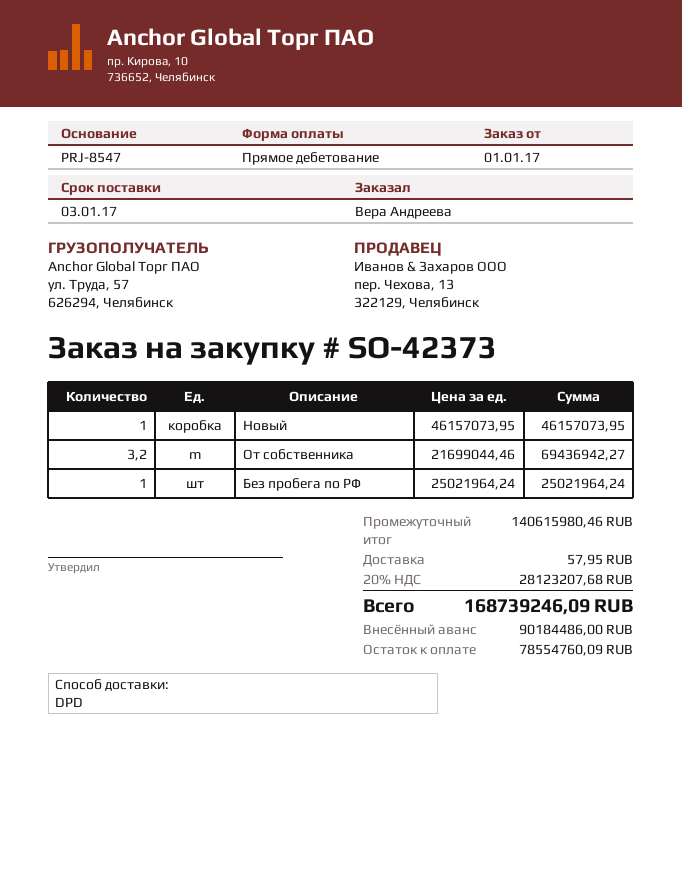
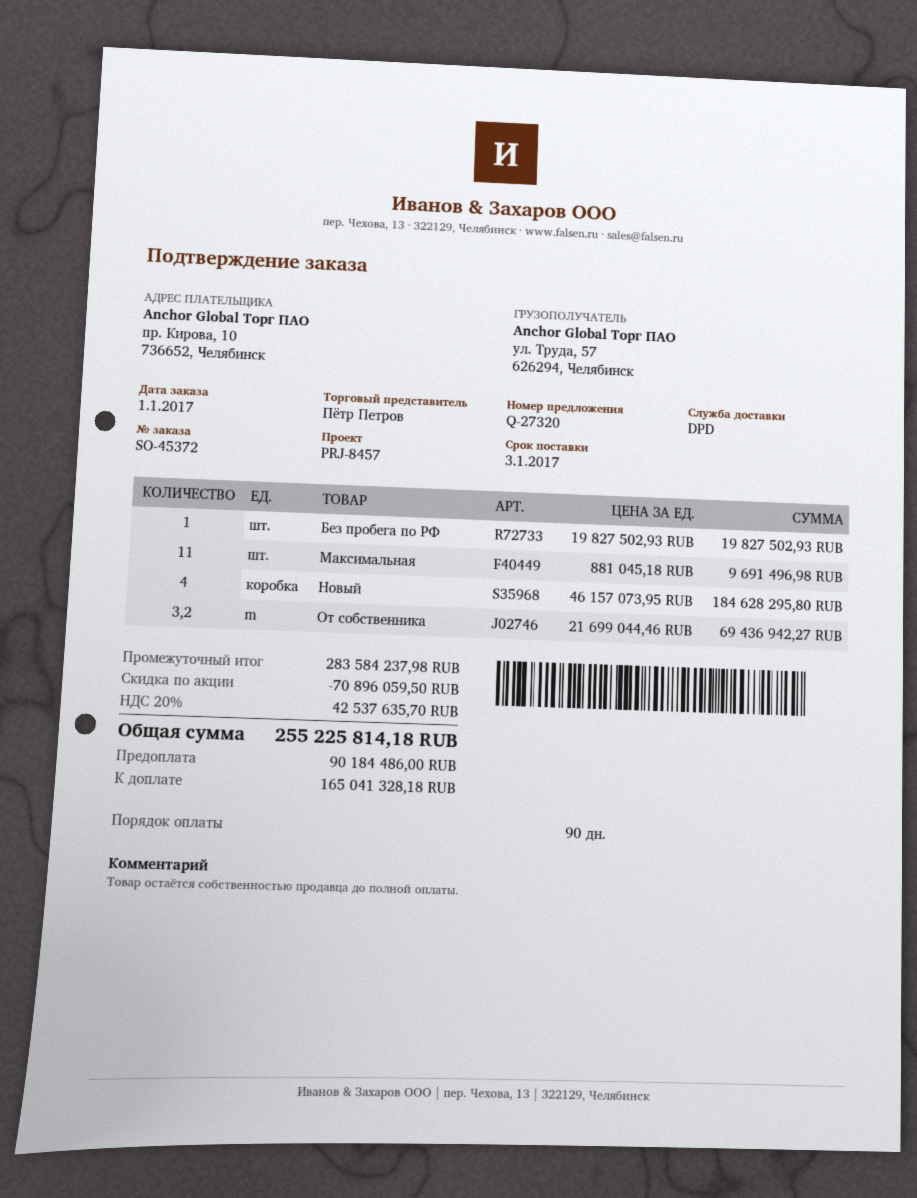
order number: SO-42373 -> SO-45372
reference: PRJ-8547 -> PRJ-8457
Новый: 1 x 46157073.95 = 46157073.95 -> 4 x 46157073.95 = 184628295.80
Без пробега по РФ: 1 x 25021964.24 = 25021964.24 -> 1 x 19827502.93 = 19827502.93
Максимальная: none -> 11 x 881045.18 = 9691496.98
subtotal: 140615980.46 -> 283584237.98
discount: none -> 70896059.50
shipping: 57.95 -> none
tax: 20% = 28123207.68 -> 20% = 42537635.70
total: 168739246.09 -> 255225814.18
balance: 78554760.09 -> 165041328.18

